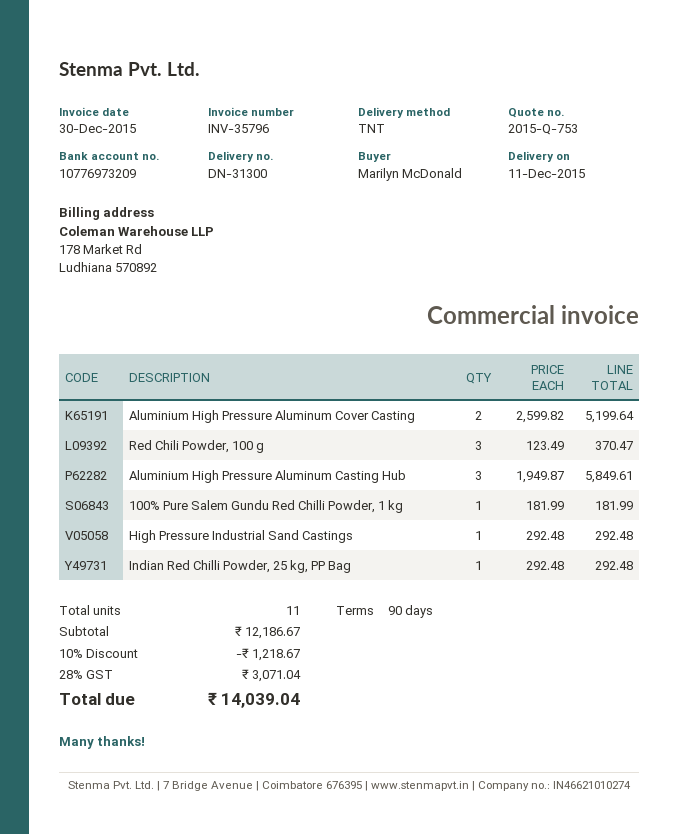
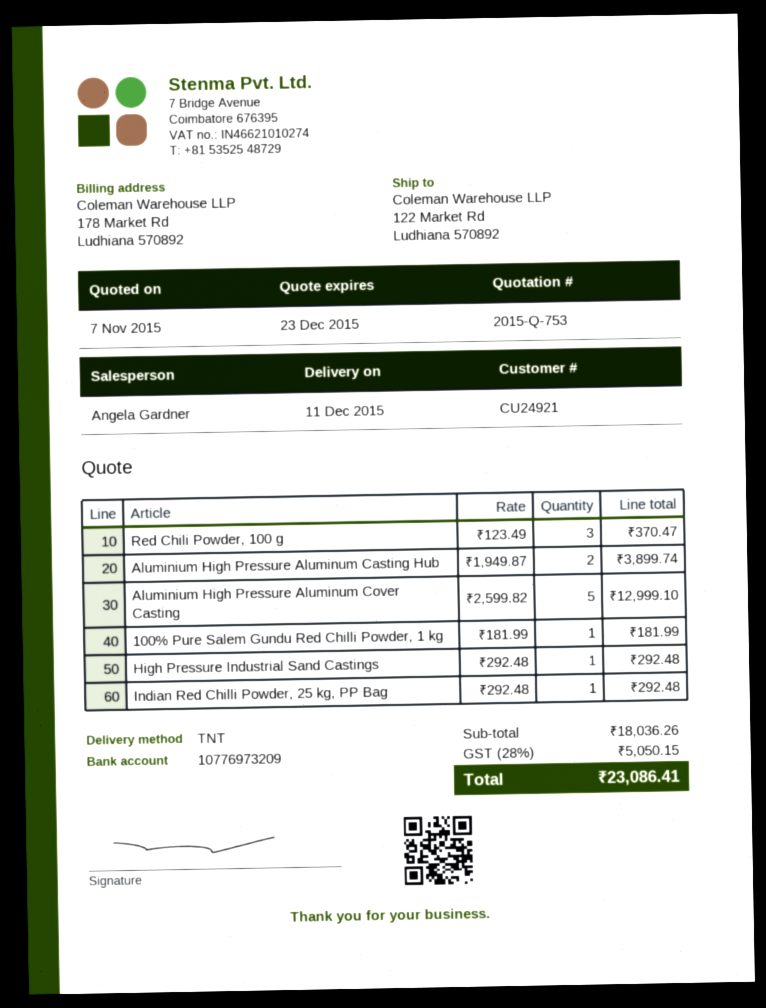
Aluminium High Pressure Aluminum Cover Casting: 2 x 2599.82 = 5199.64 -> 5 x 2599.82 = 12999.10
Aluminium High Pressure Aluminum Casting Hub: 3 x 1949.87 = 5849.61 -> 2 x 1949.87 = 3899.74
subtotal: 12186.67 -> 18036.26
discount: 10% = 1218.67 -> none
tax: 28% = 3071.04 -> 28% = 5050.15
total: 14039.04 -> 23086.41

